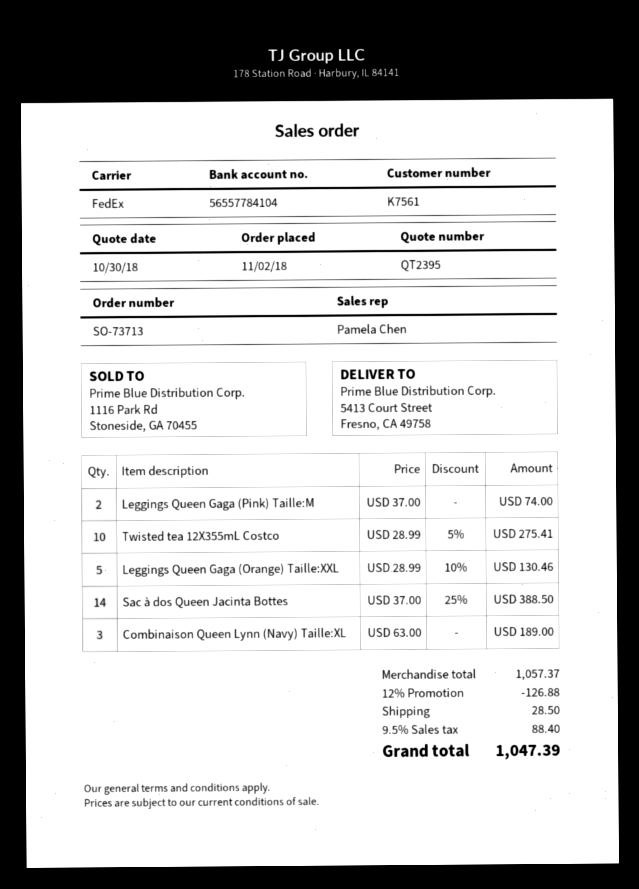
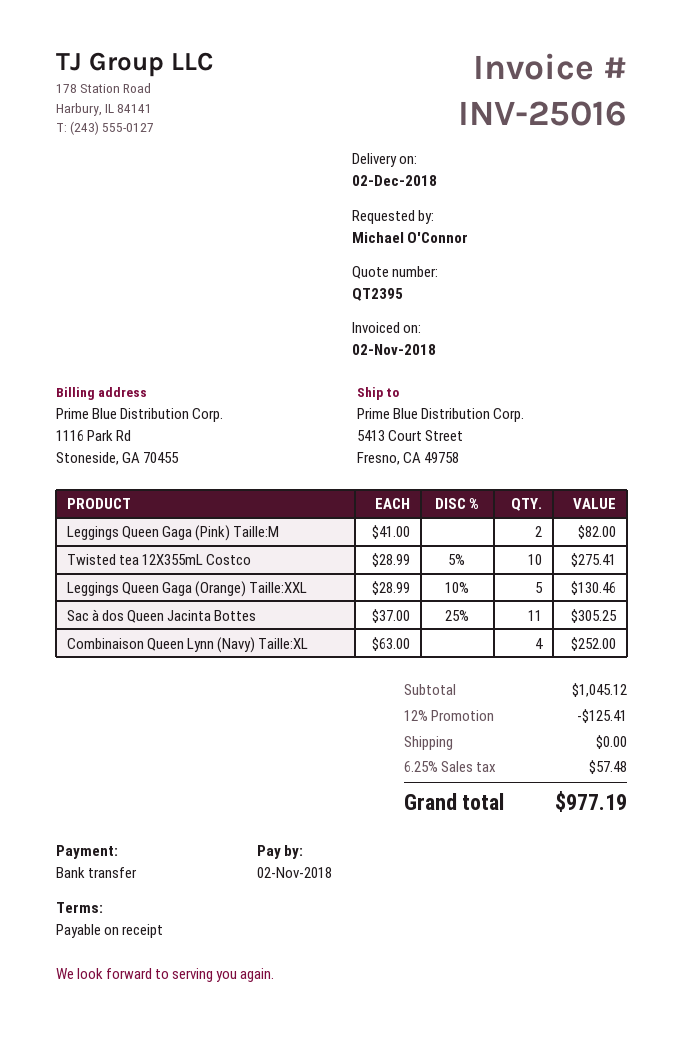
Leggings Queen Gaga (Pink) Taille:M: 2 x 37.00 = 74.00 -> 2 x 41.00 = 82.00
Sac à dos Queen Jacinta Bottes: 14 x 37.00 - 25% = 388.50 -> 11 x 37.00 - 25% = 305.25
Combinaison Queen Lynn (Navy) Taille:XL: 3 x 63.00 = 189.00 -> 4 x 63.00 = 252.00
subtotal: 1057.37 -> 1045.12
discount: 12% = 126.88 -> 12% = 125.41
shipping: 28.50 -> 0.00
tax: 9.5% = 88.40 -> 6.25% = 57.48
total: 1047.39 -> 977.19

